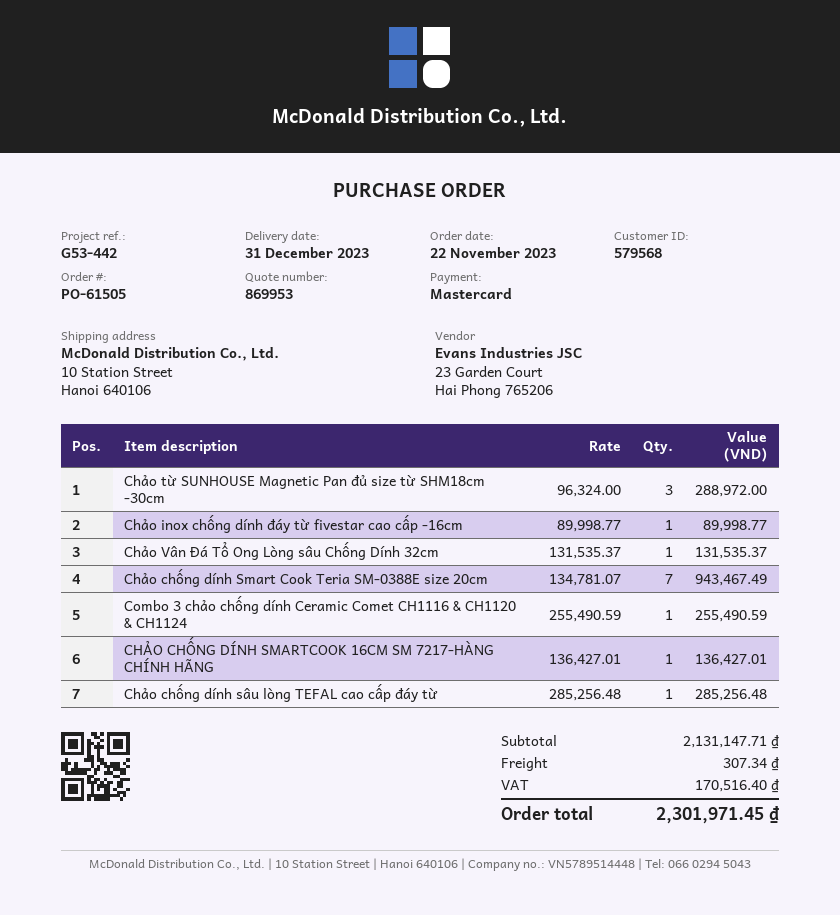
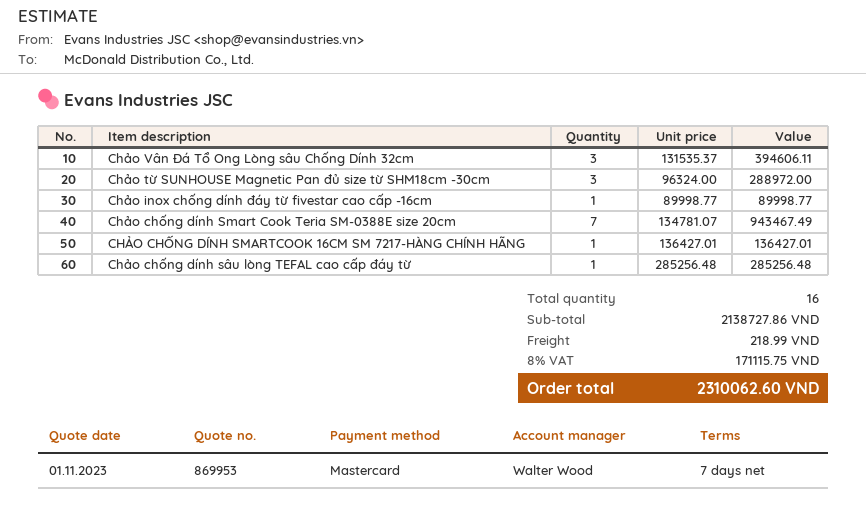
Chảo Vân Đá Tổ Ong Lòng sâu Chống Dính 32cm: 1 x 131535.37 = 131535.37 -> 3 x 131535.37 = 394606.11
Combo 3 chảo chống dính Ceramic Comet CH1116 & CH1120 & CH1124: 1 x 255490.59 = 255490.59 -> none
subtotal: 2131147.71 -> 2138727.86
shipping: 307.34 -> 218.99
tax: 170516.40 -> 171115.75
total: 2301971.45 -> 2310062.60

